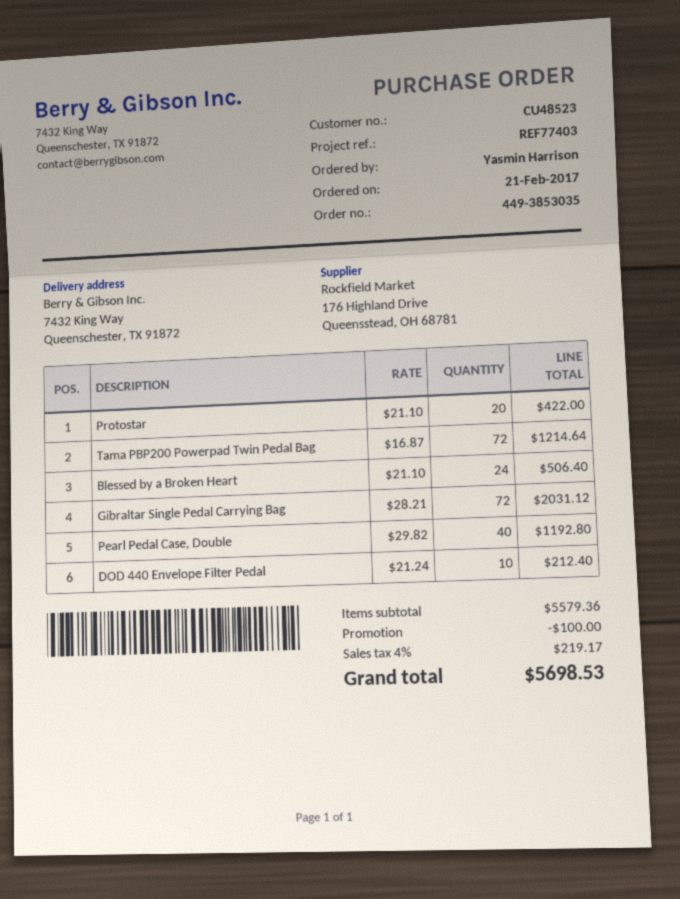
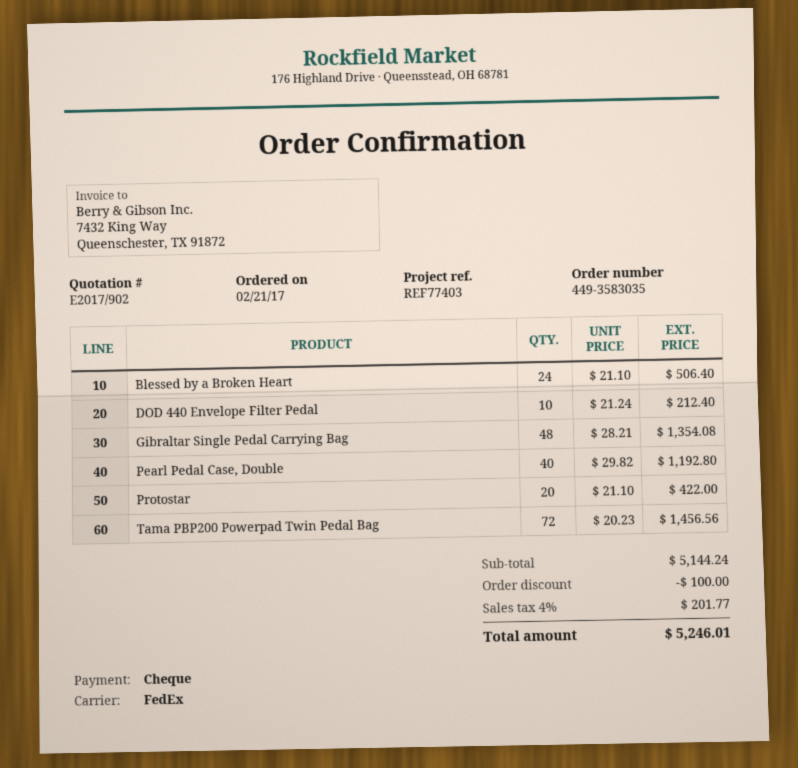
order number: 449-3853035 -> 449-3583035
Tama PBP200 Powerpad Twin Pedal Bag: 72 x 16.87 = 1214.64 -> 72 x 20.23 = 1456.56
Gibraltar Single Pedal Carrying Bag: 72 x 28.21 = 2031.12 -> 48 x 28.21 = 1354.08
subtotal: 5579.36 -> 5144.24
tax: 4% = 219.17 -> 4% = 201.77
total: 5698.53 -> 5246.01

